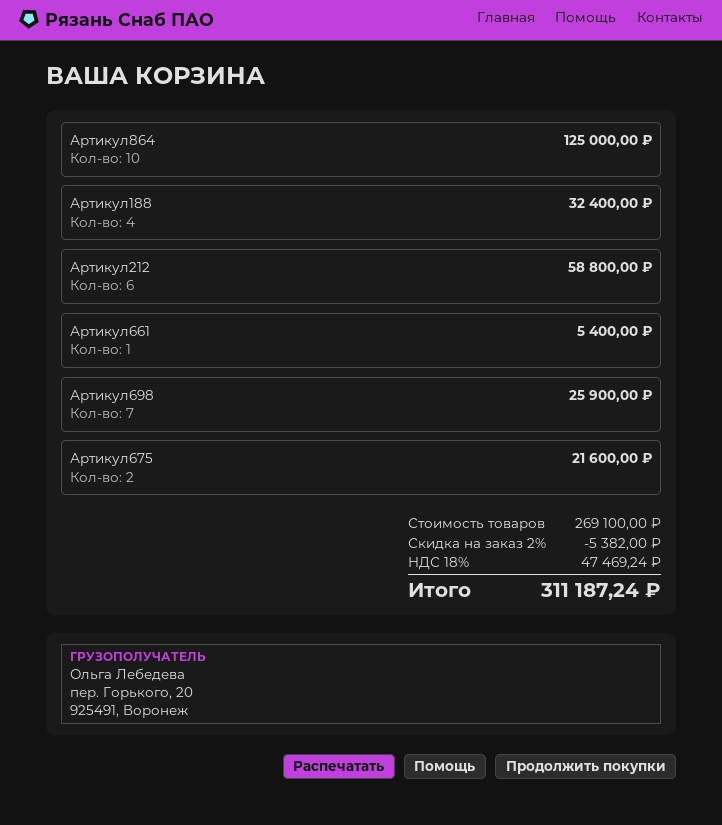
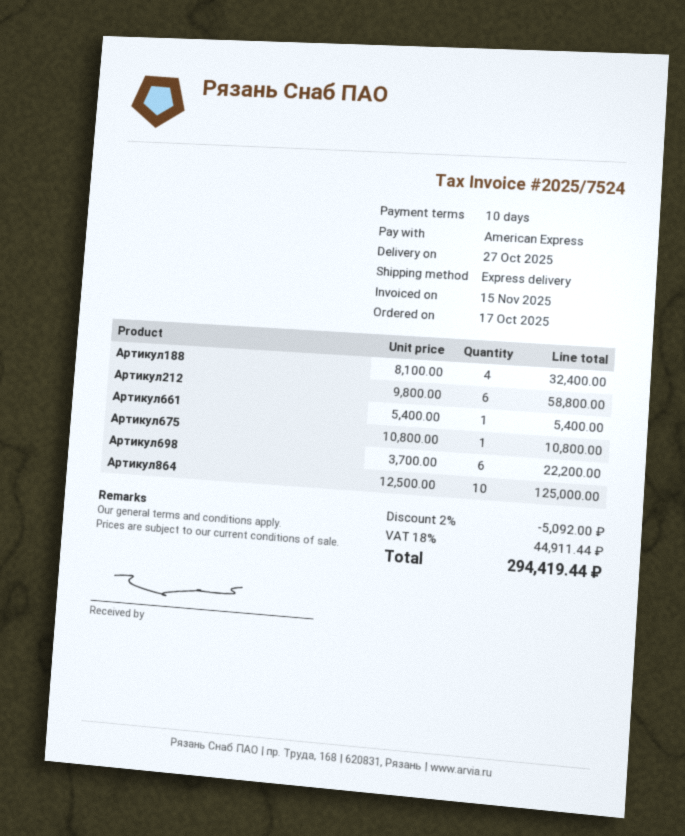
Артикул698: 7 for 25900.00 -> 6 for 22200.00
Артикул675: 2 for 21600.00 -> 1 for 10800.00
discount: 2% = 5382.00 -> 2% = 5092.00
tax: 18% = 47469.24 -> 18% = 44911.44
total: 311187.24 -> 294419.44

